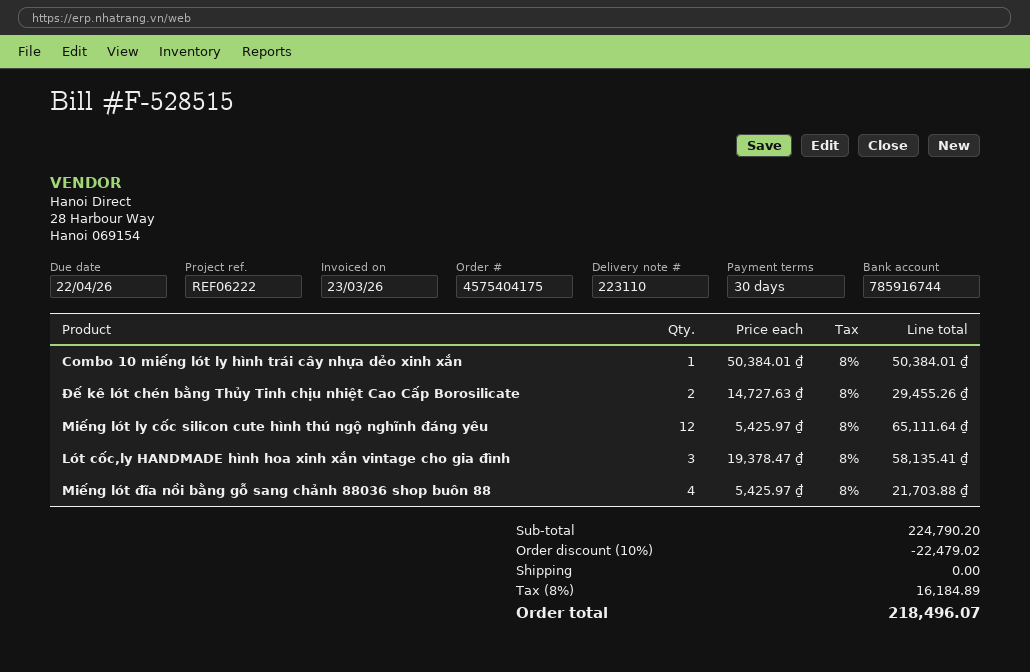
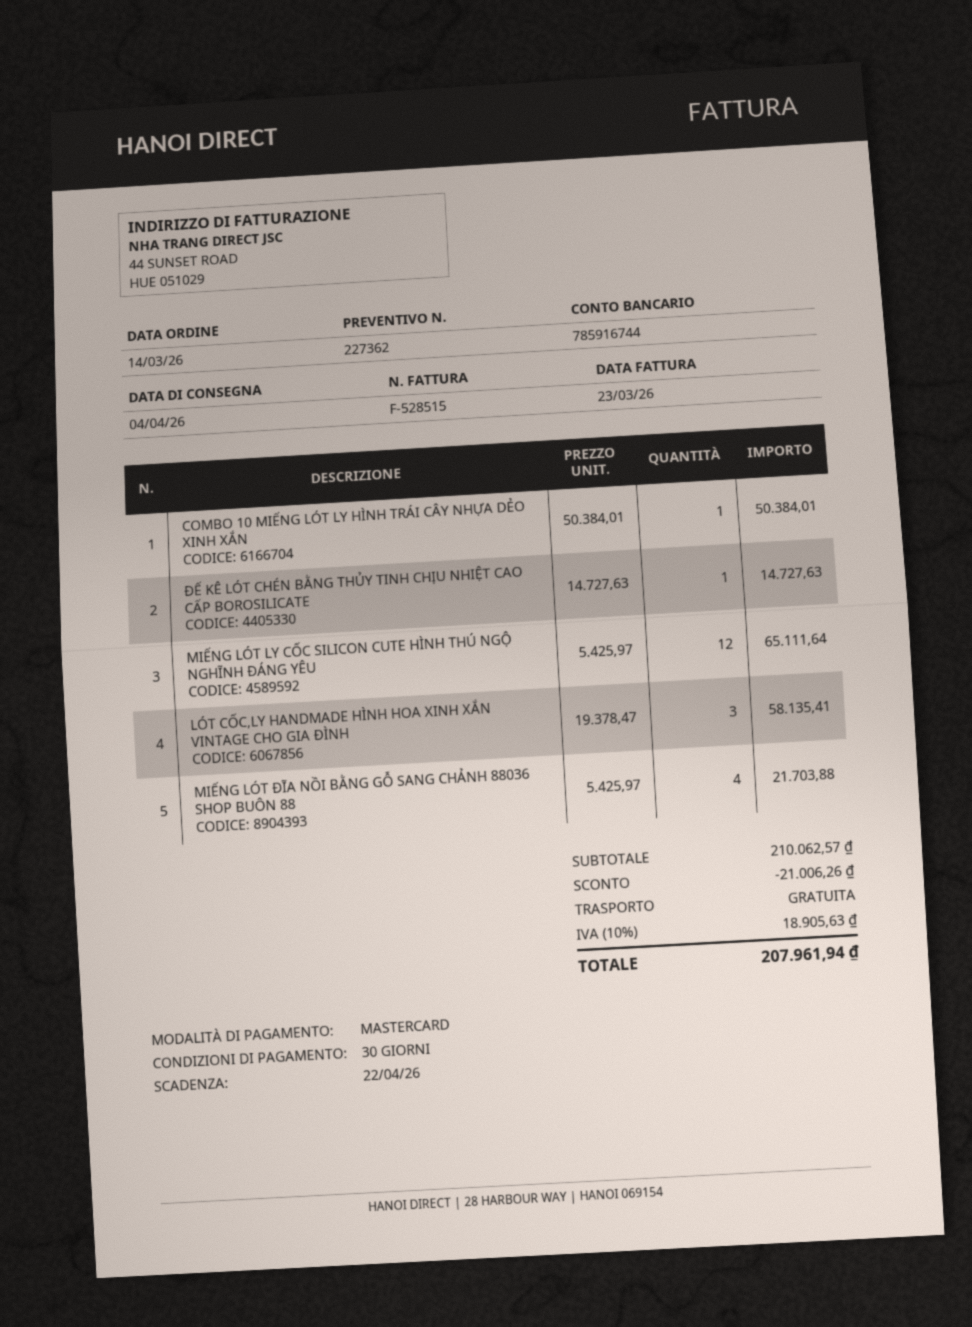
Đế kê lót chén bằng Thủy Tinh chịu nhiệt Cao Cấp Borosilicate: 2 x 14727.63 = 29455.26 -> 1 x 14727.63 = 14727.63
subtotal: 224790.20 -> 210062.57
discount: 22479.02 -> 21006.26
tax: 8% = 16184.89 -> 10% = 18905.63
total: 218496.07 -> 207961.94

